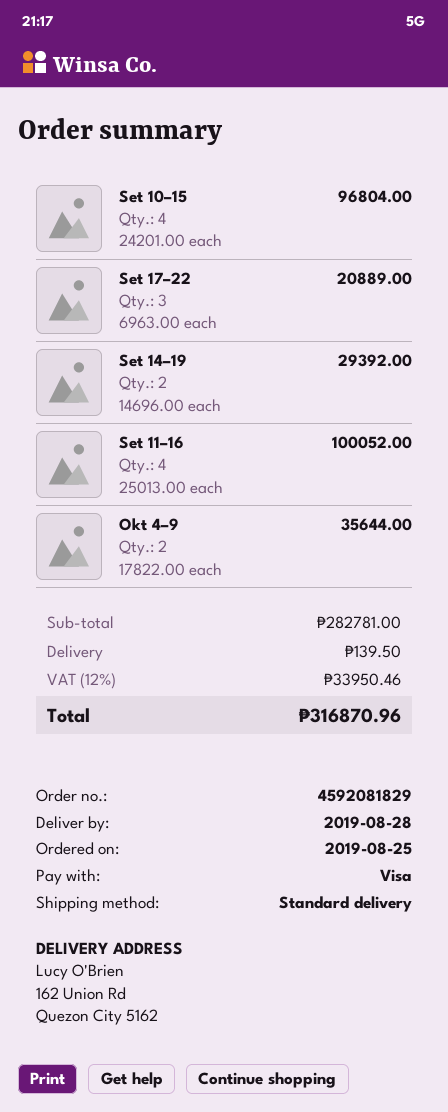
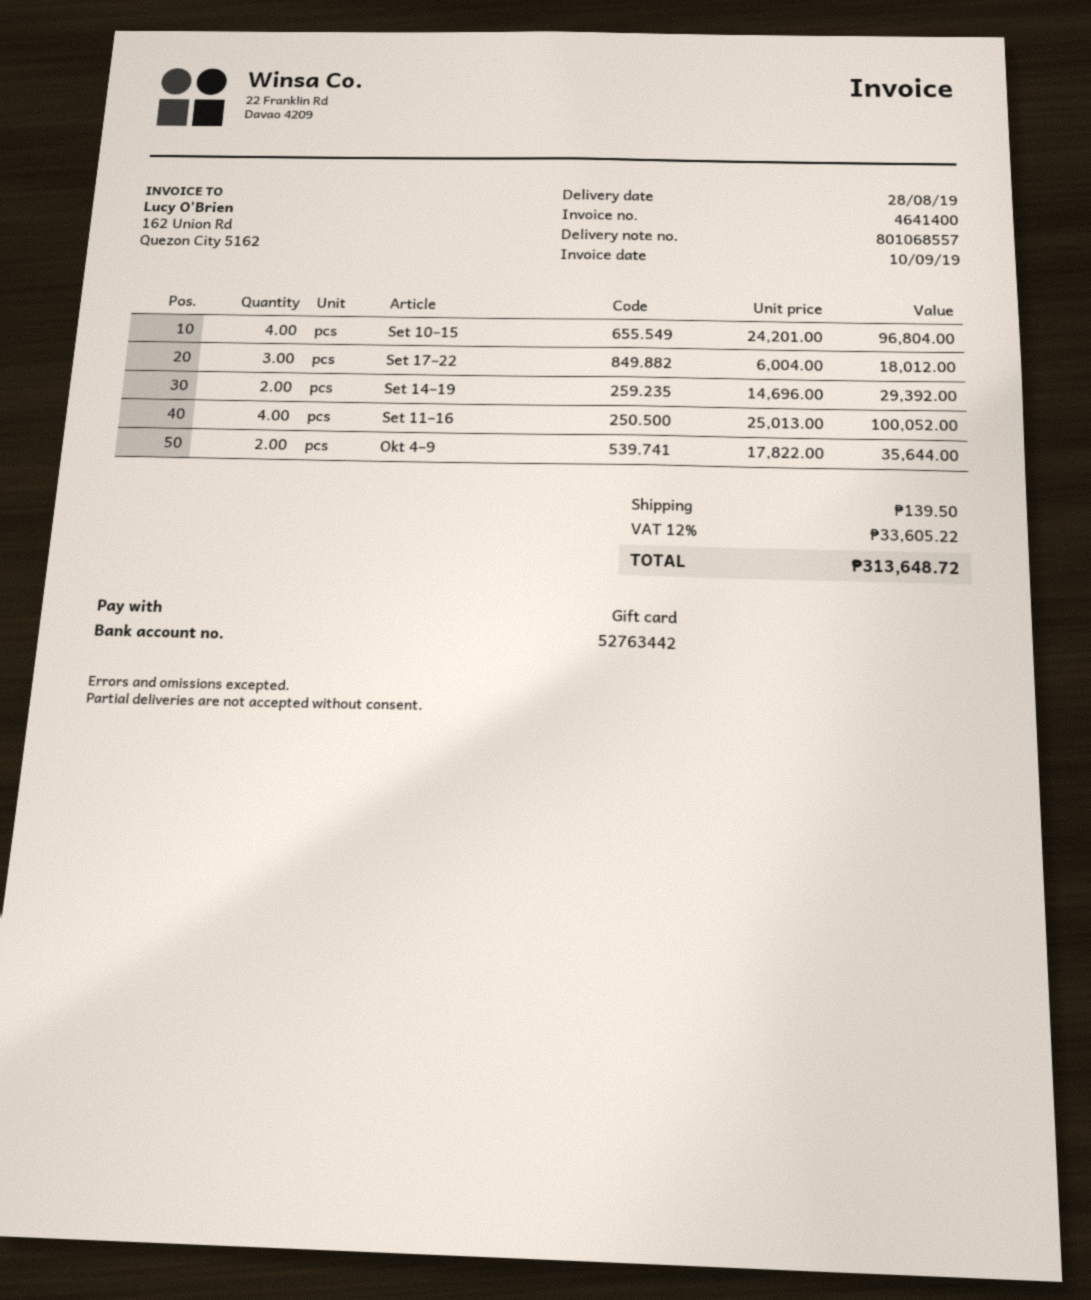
payment method: Visa -> gift card
Set 17–22: 3 x 6963.00 = 20889.00 -> 3 x 6004.00 = 18012.00
tax: 12% = 33950.46 -> 12% = 33605.22
total: 316870.96 -> 313648.72

